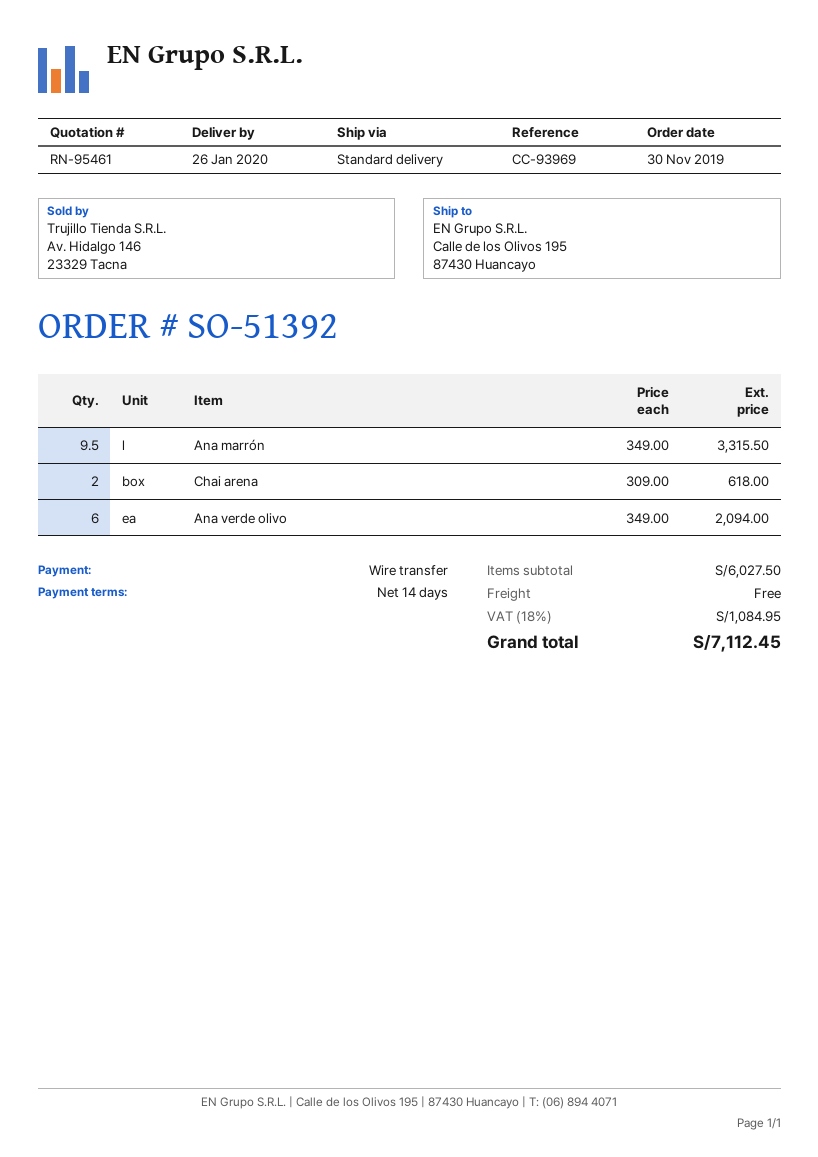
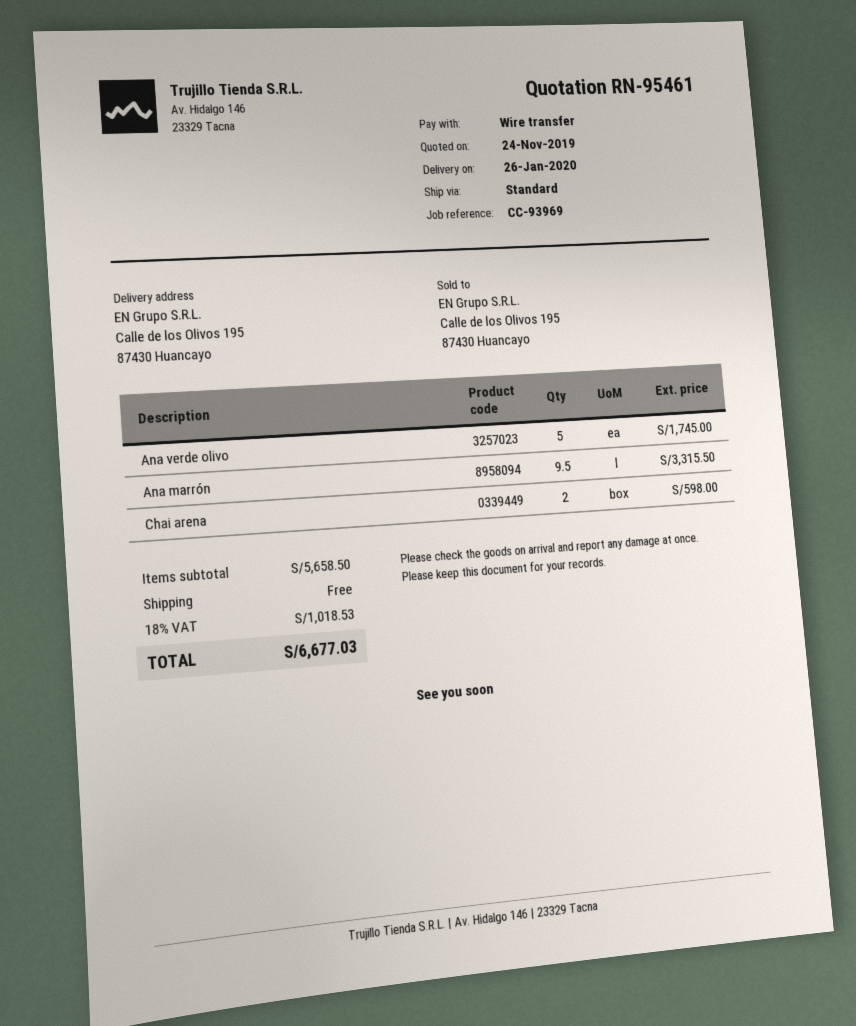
Chai arena: 2 for 618.00 -> 2 for 598.00
Ana verde olivo: 6 for 2094.00 -> 5 for 1745.00
subtotal: 6027.50 -> 5658.50
tax: 18% = 1084.95 -> 18% = 1018.53
total: 7112.45 -> 6677.03

